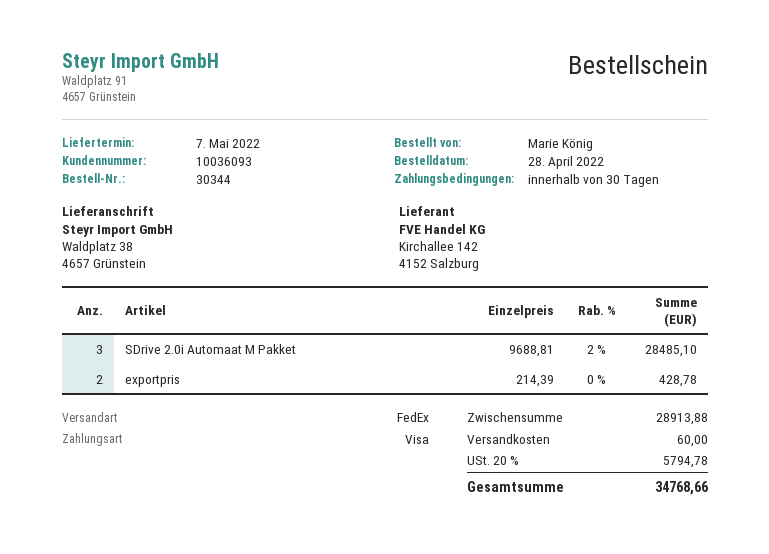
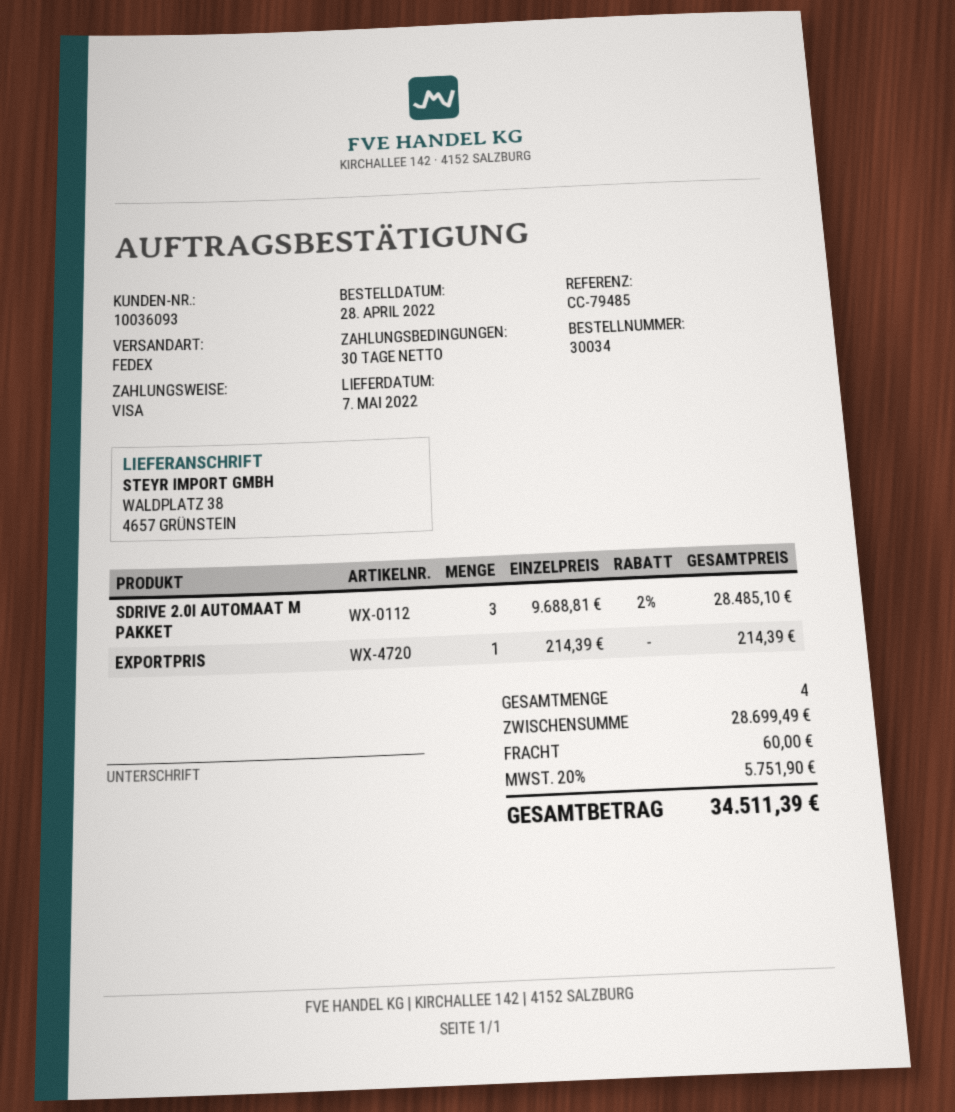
order number: 30344 -> 30034
exportpris: 2 x 214.39 = 428.78 -> 1 x 214.39 = 214.39
subtotal: 28913.88 -> 28699.49
tax: 20% = 5794.78 -> 20% = 5751.90
total: 34768.66 -> 34511.39

